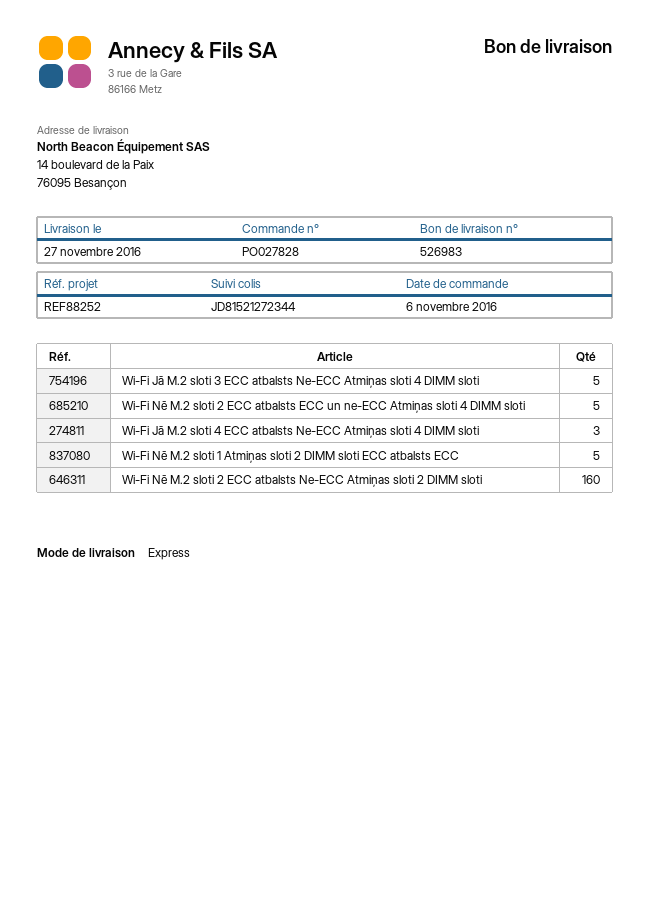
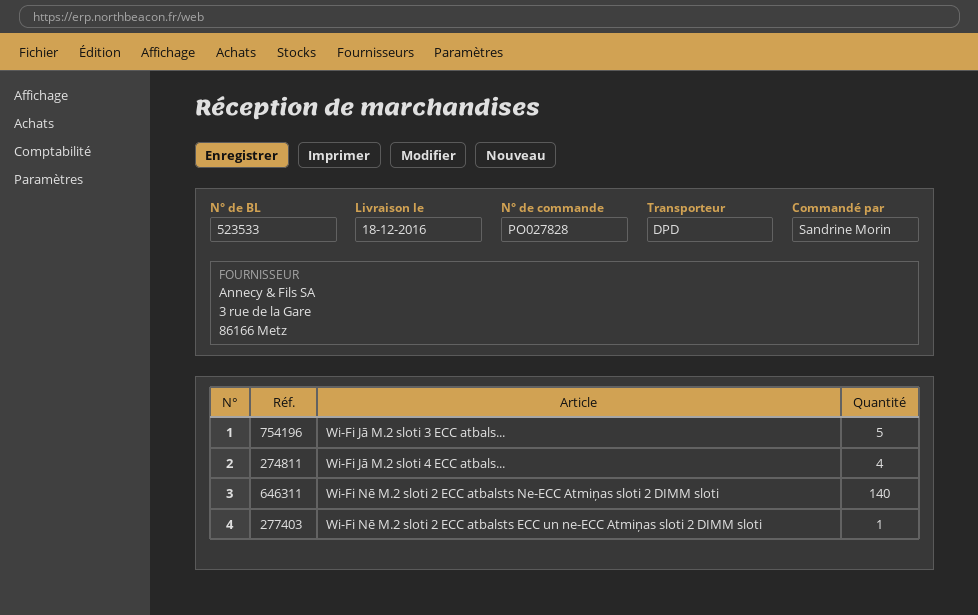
delivery note number: 526983 -> 523533
delivery date: 2016-11-27 -> 2016-12-18
shipping method: express -> DPD
Wi-Fi Nē M.2 sloti 2 ECC atbalsts ECC un ne-ECC Atmiņas sloti 4 DIMM sloti: 5 -> none
Wi-Fi Jā M.2 sloti 4 ECC atbalsts Ne-ECC Atmiņas sloti 4 DIMM sloti: 3 -> 4
Wi-Fi Nē M.2 sloti 1 Atmiņas sloti 2 DIMM sloti ECC atbalsts ECC: 5 -> none
Wi-Fi Nē M.2 sloti 2 ECC atbalsts Ne-ECC Atmiņas sloti 2 DIMM sloti: 160 -> 140
Wi-Fi Nē M.2 sloti 2 ECC atbalsts ECC un ne-ECC Atmiņas sloti 2 DIMM sloti: none -> 1

